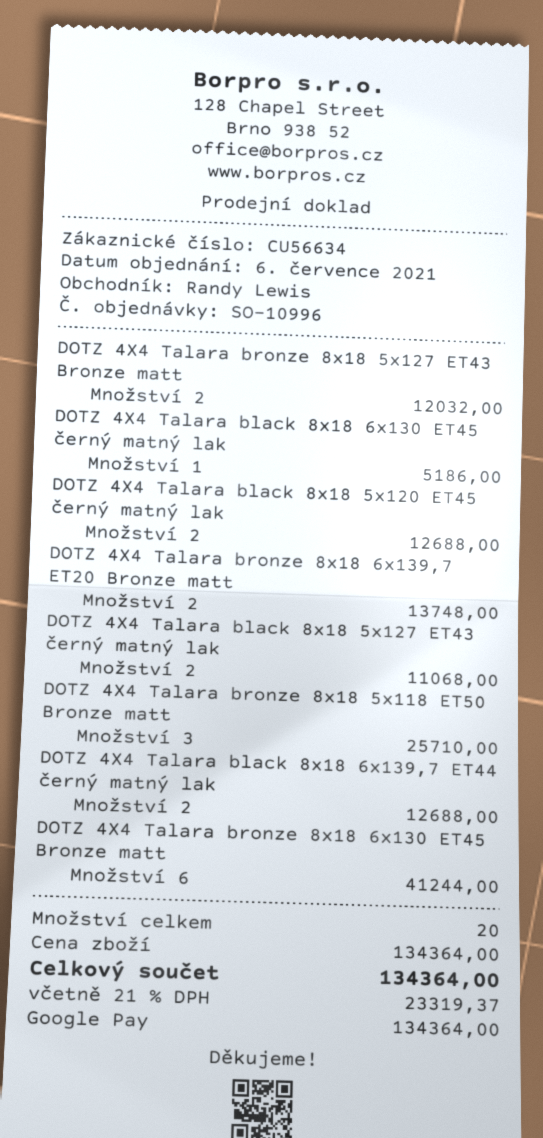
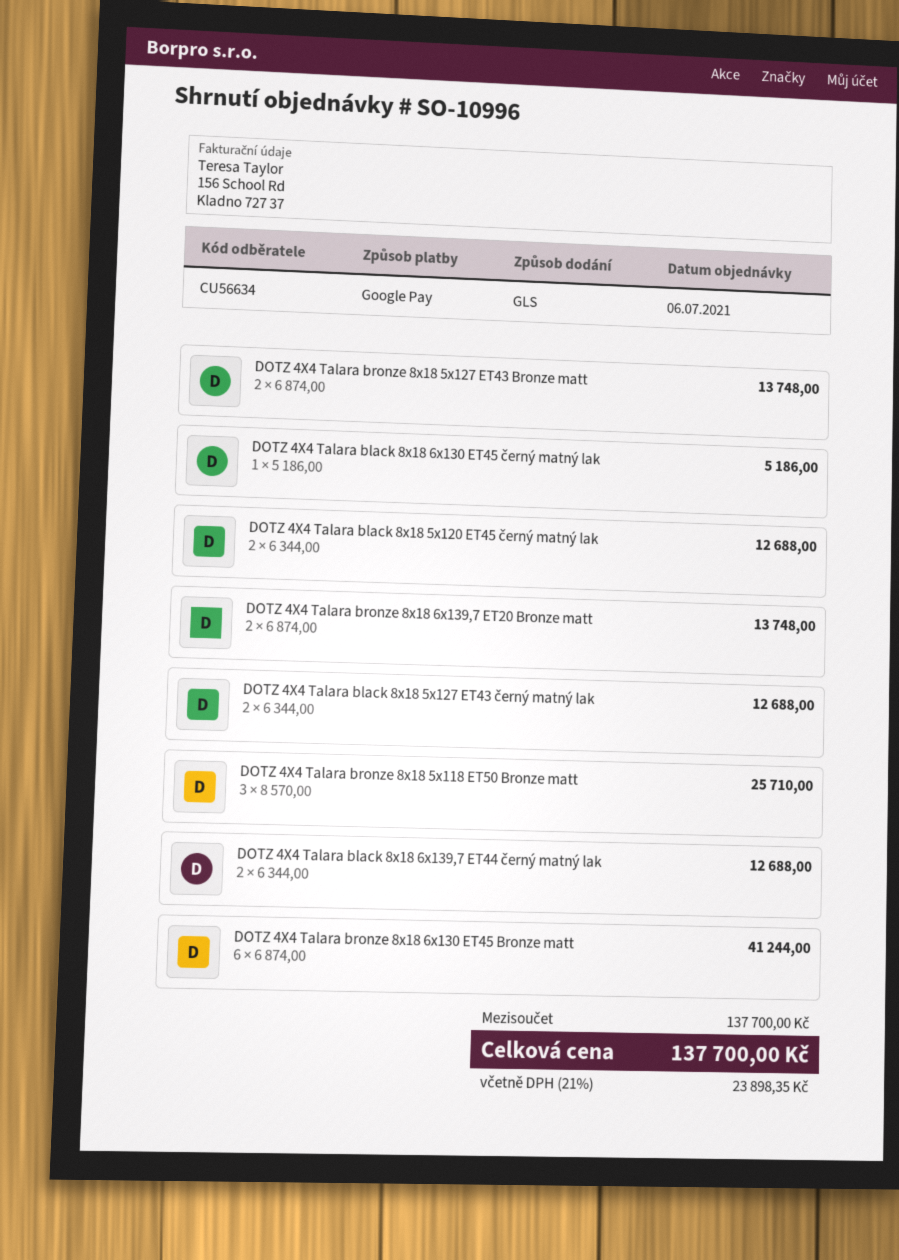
DOTZ 4X4 Talara bronze 8x18 5x127 ET43 Bronze matt: 2 for 12032.00 -> 2 for 13748.00
DOTZ 4X4 Talara black 8x18 5x127 ET43 černý matný lak: 2 for 11068.00 -> 2 for 12688.00
subtotal: 134364.00 -> 137700.00
tax: 21% = 23319.37 -> 21% = 23898.35
total: 134364.00 -> 137700.00

